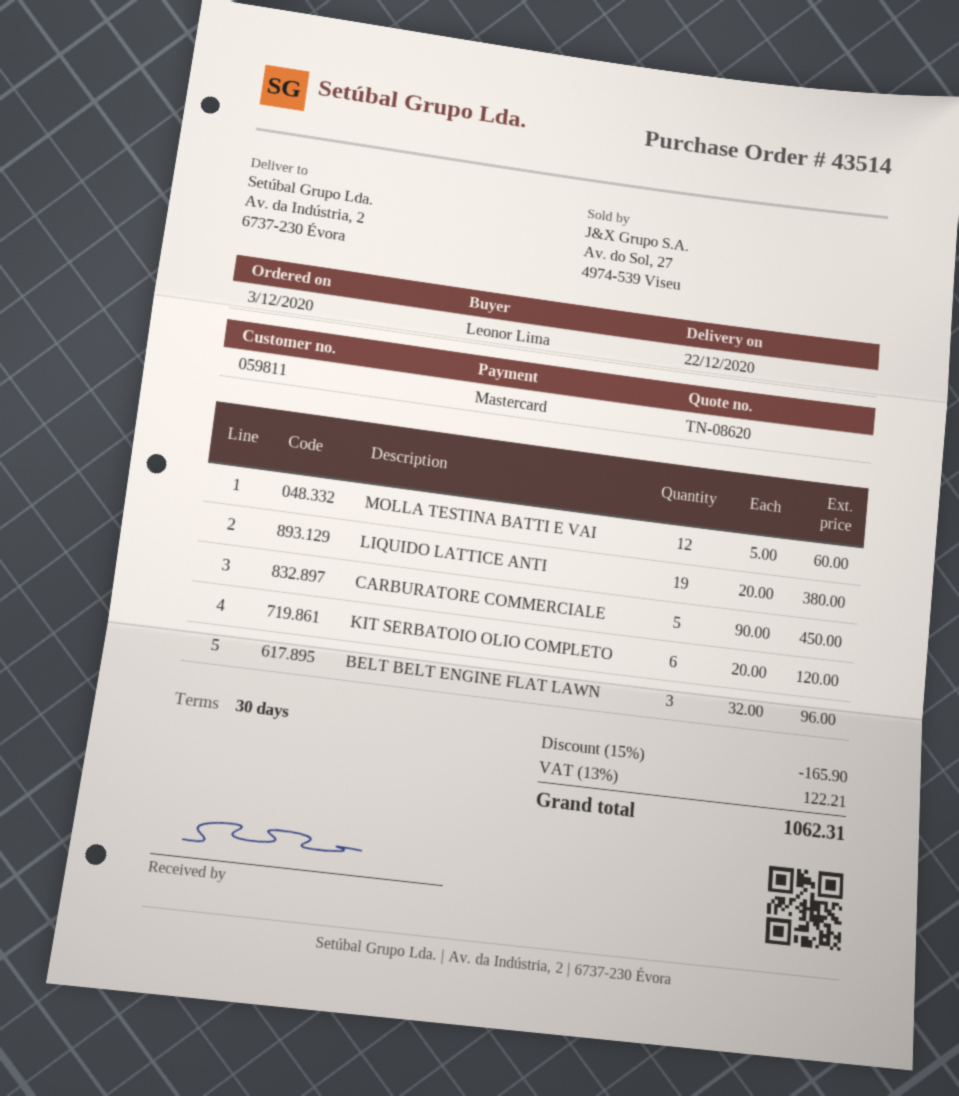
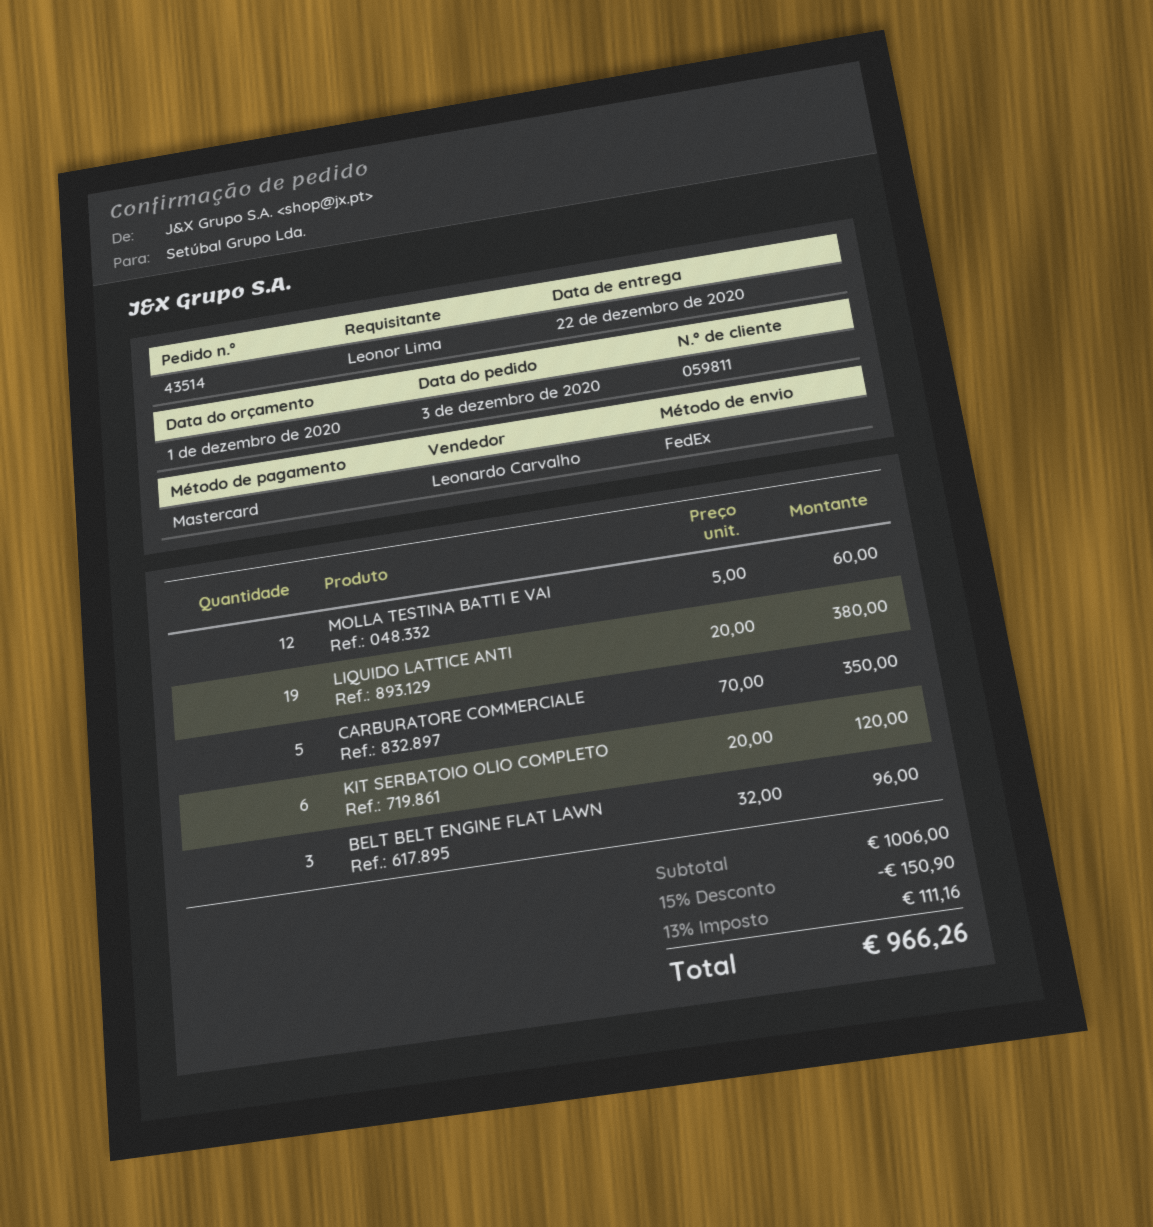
CARBURATORE COMMERCIALE: 5 x 90.00 = 450.00 -> 5 x 70.00 = 350.00
discount: 15% = 165.90 -> 15% = 150.90
tax: 13% = 122.21 -> 13% = 111.16
total: 1062.31 -> 966.26

